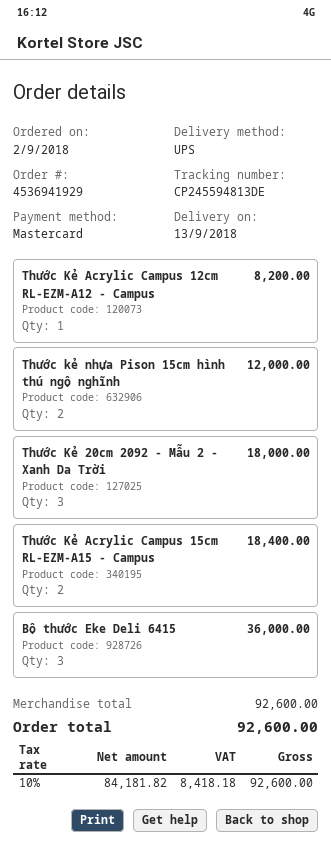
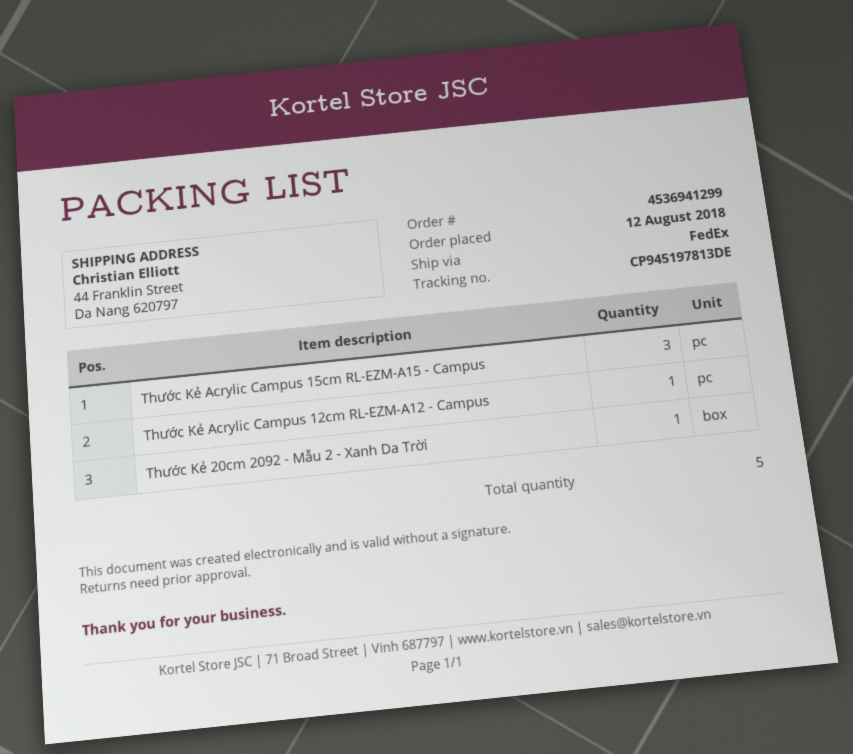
order number: 4536941929 -> 4536941299
order date: 2018-09-02 -> 2018-08-12
shipping method: UPS -> FedEx
tracking number: CP245594813DE -> CP945197813DE
Thước kẻ nhựa Pison 15cm hình thú ngộ nghĩnh: 2 -> none
Thước Kẻ 20cm 2092 - Mẫu 2 - Xanh Da Trời: 3 -> 1
Thước Kẻ Acrylic Campus 15cm RL-EZM-A15 - Campus: 2 -> 3
Bộ thước Eke Deli 6415: 3 -> none

